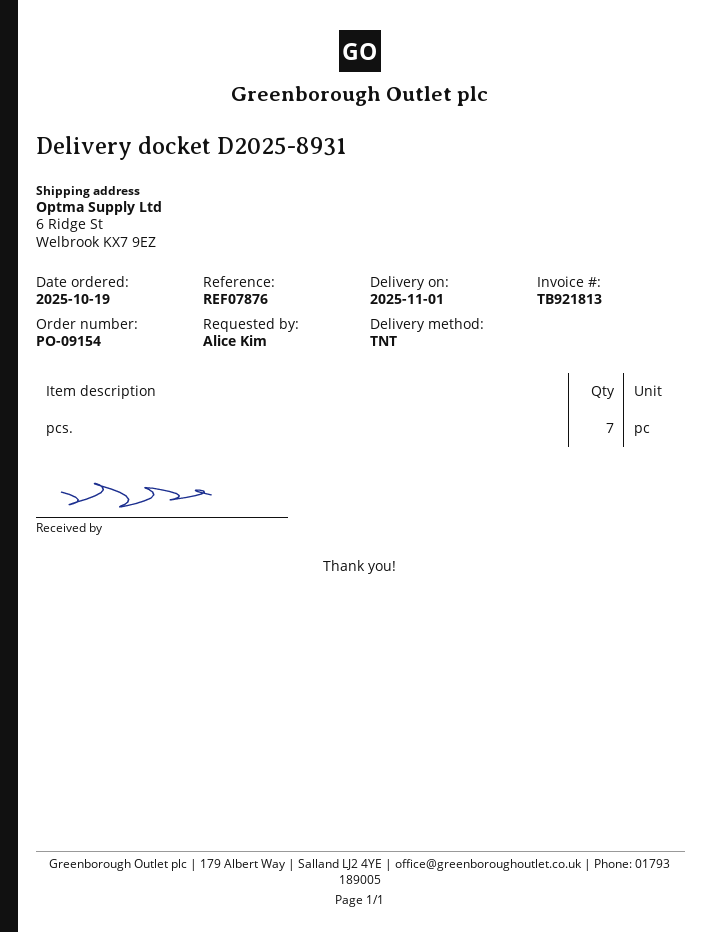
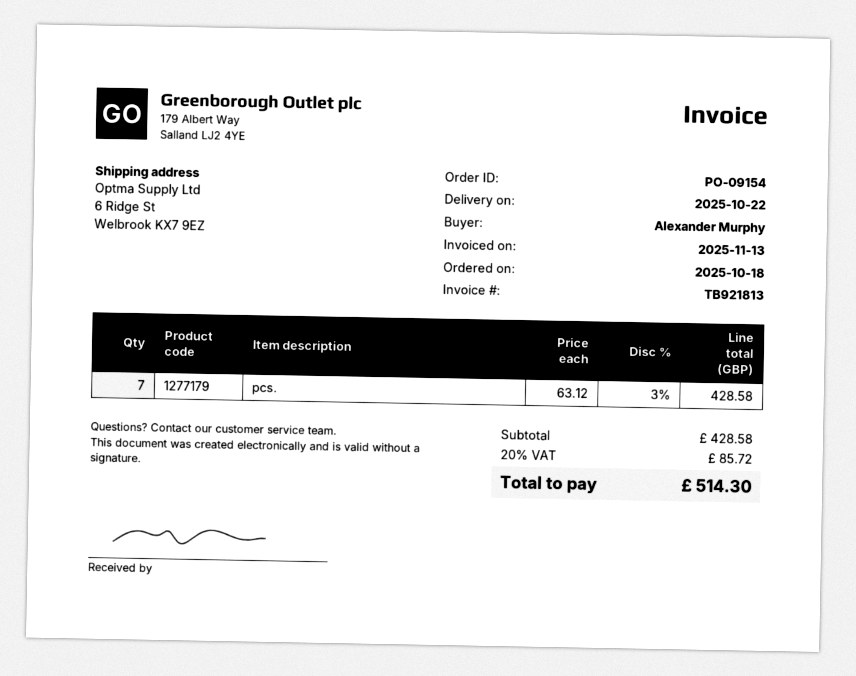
order date: 2025-10-19 -> 2025-10-18
delivery date: 2025-11-01 -> 2025-10-22
ordered by: Alice Kim -> Alexander Murphy

